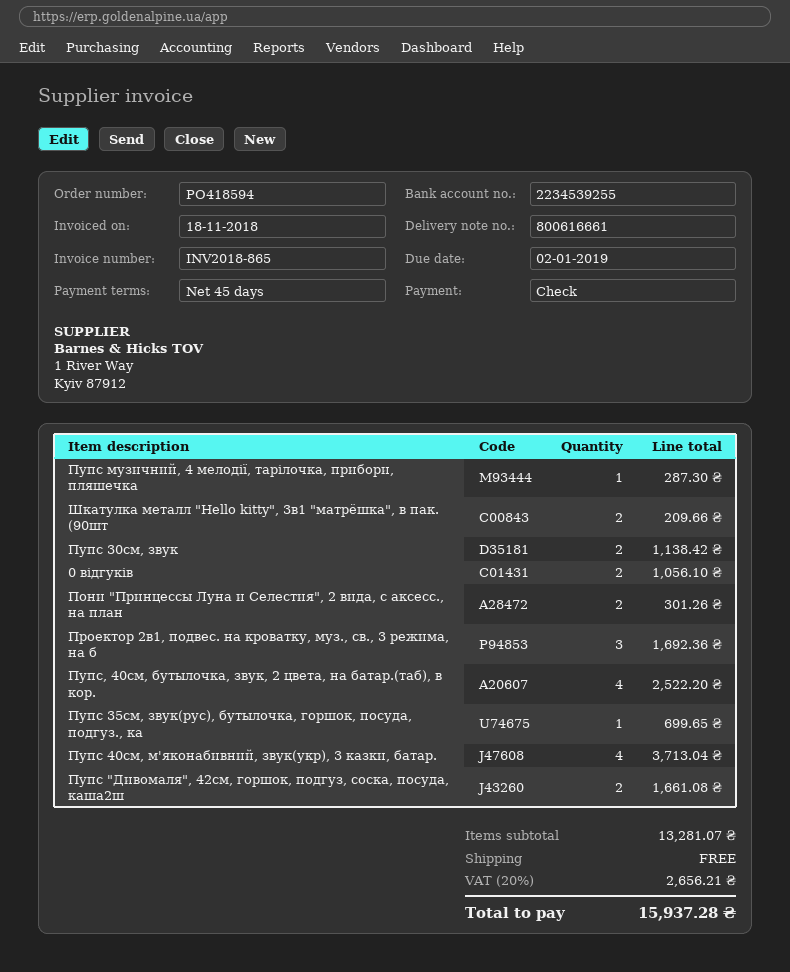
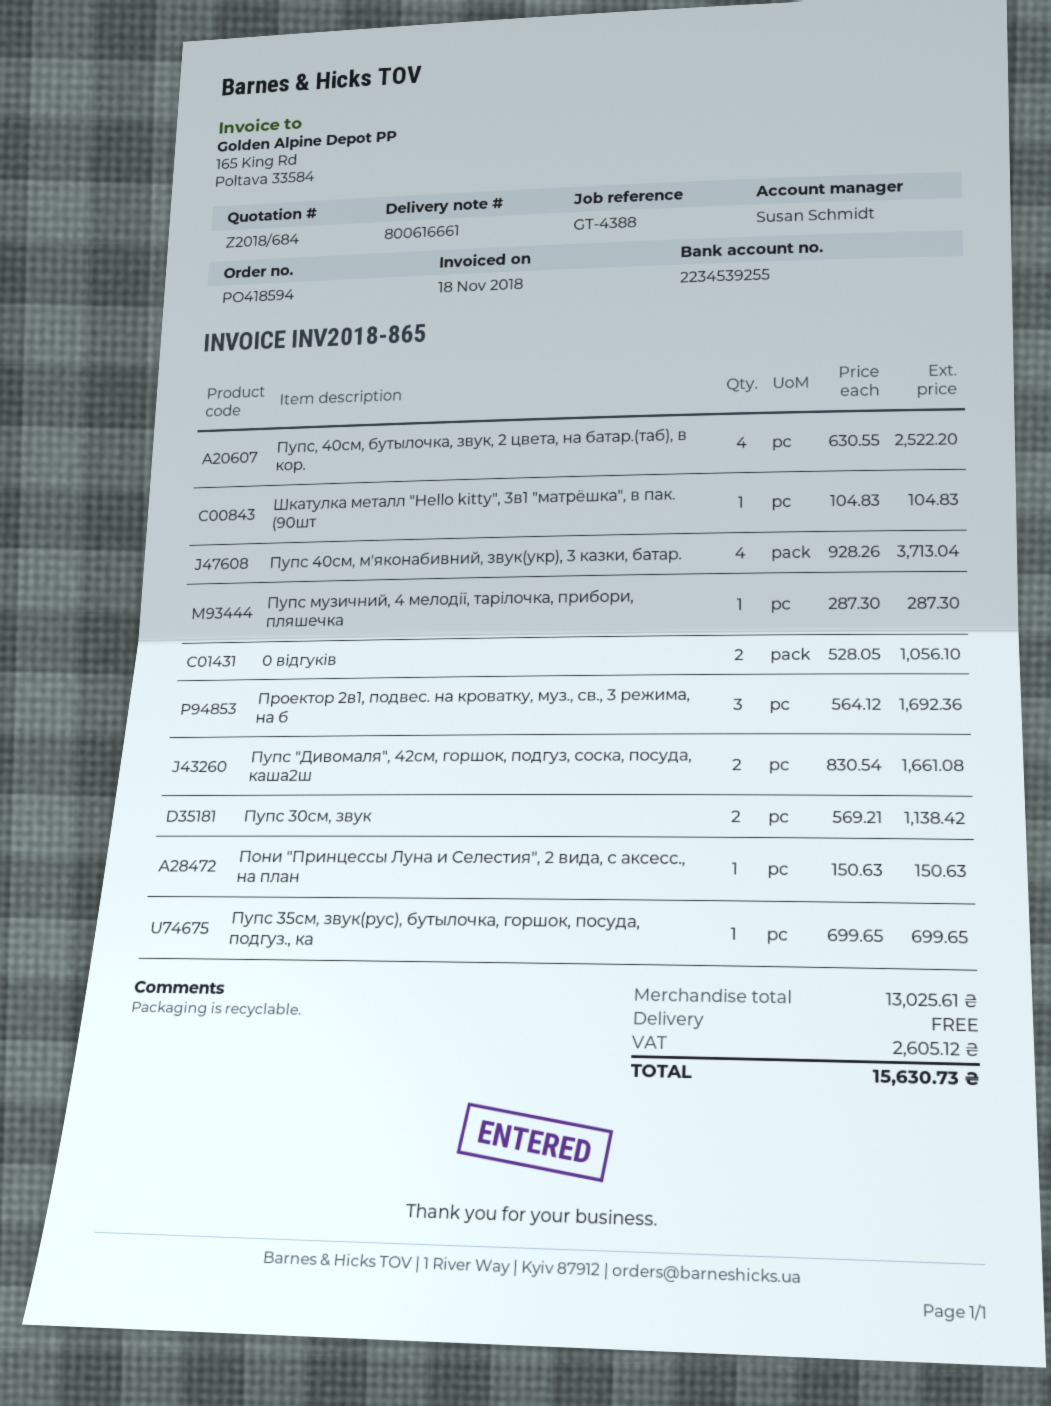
Шкатулка металл "Hello kitty", 3в1 "матрёшка", в пак. (90шт: 2 for 209.66 -> 1 for 104.83
Пони "Принцессы Луна и Селестия", 2 вида, с аксесс., на план: 2 for 301.26 -> 1 for 150.63
subtotal: 13281.07 -> 13025.61
tax: 2656.21 -> 2605.12
total: 15937.28 -> 15630.73

